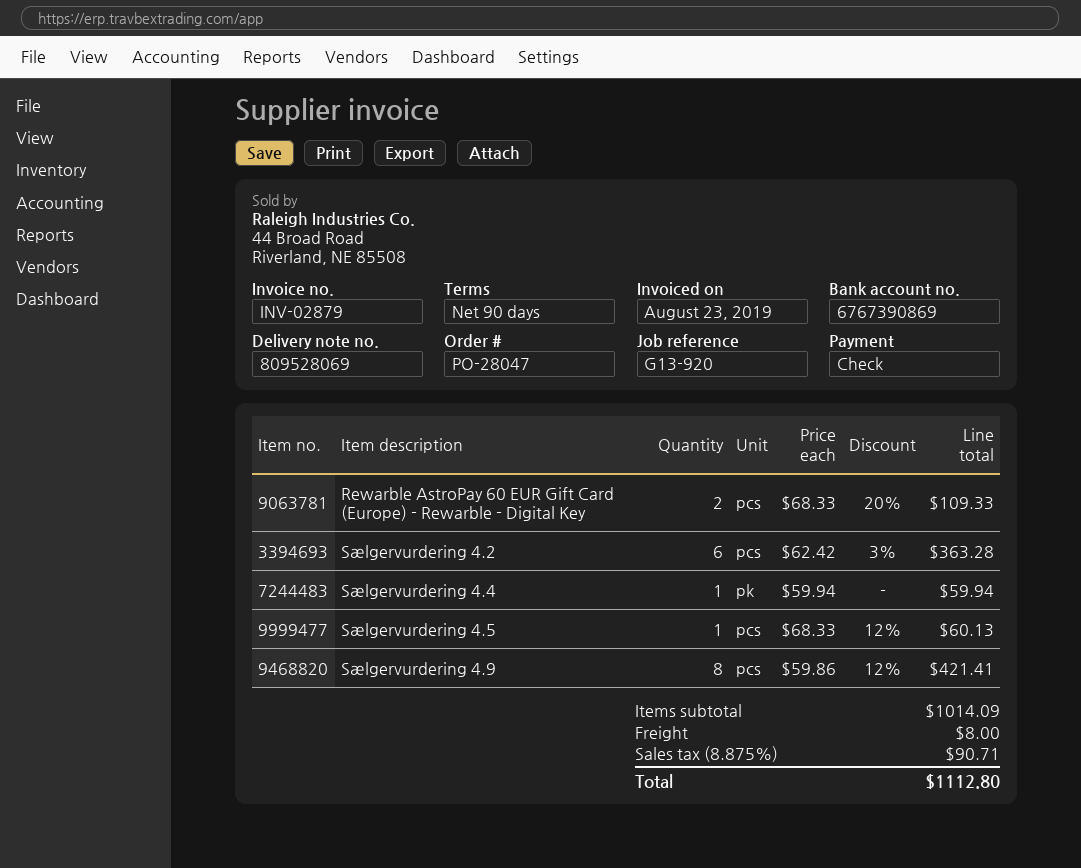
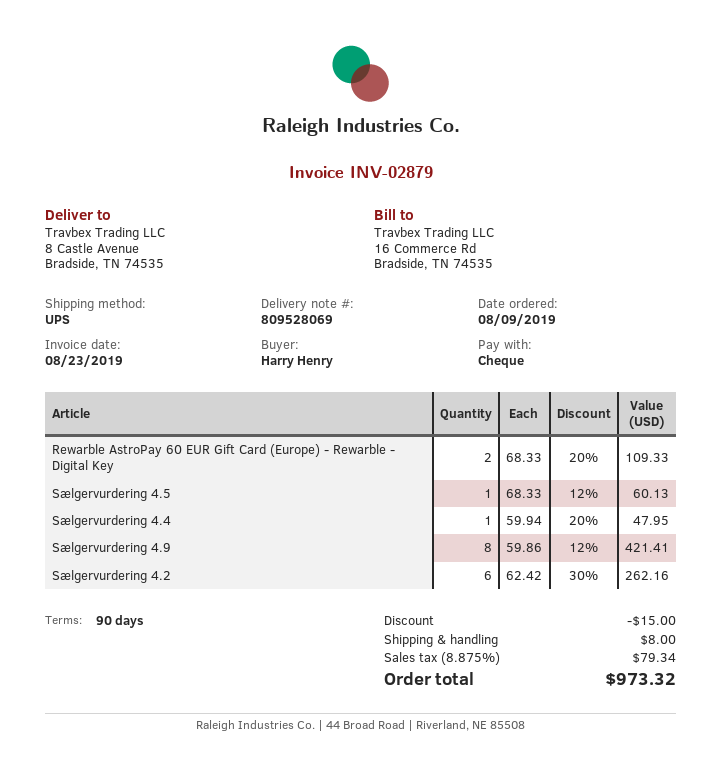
Sælgervurdering 4.2: 6 x 62.42 - 3% = 363.28 -> 6 x 62.42 - 30% = 262.16
Sælgervurdering 4.4: 1 x 59.94 = 59.94 -> 1 x 59.94 - 20% = 47.95
discount: none -> 15.00
tax: 8.875% = 90.71 -> 8.875% = 79.34
total: 1112.80 -> 973.32

